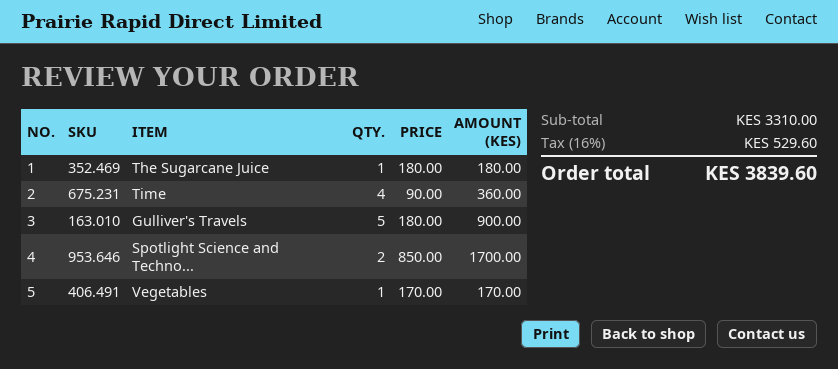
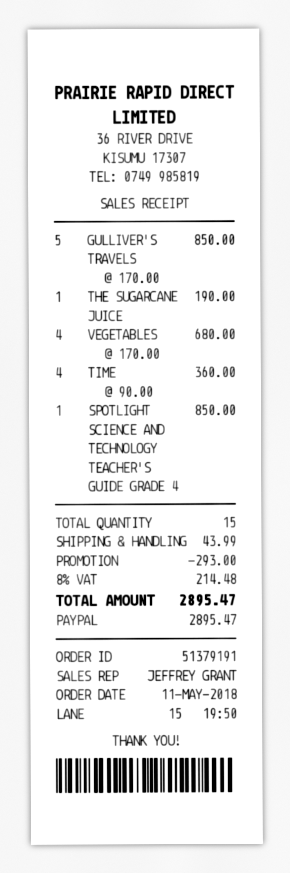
The Sugarcane Juice: 1 x 180.00 = 180.00 -> 1 x 190.00 = 190.00
Gulliver's Travels: 5 x 180.00 = 900.00 -> 5 x 170.00 = 850.00
Spotlight Science and Techno...: 2 x 850.00 = 1700.00 -> 1 x 850.00 = 850.00
Vegetables: 1 x 170.00 = 170.00 -> 4 x 170.00 = 680.00
discount: none -> 293.00
shipping: none -> 43.99
tax: 16% = 529.60 -> 8% = 214.48
total: 3839.60 -> 2895.47

